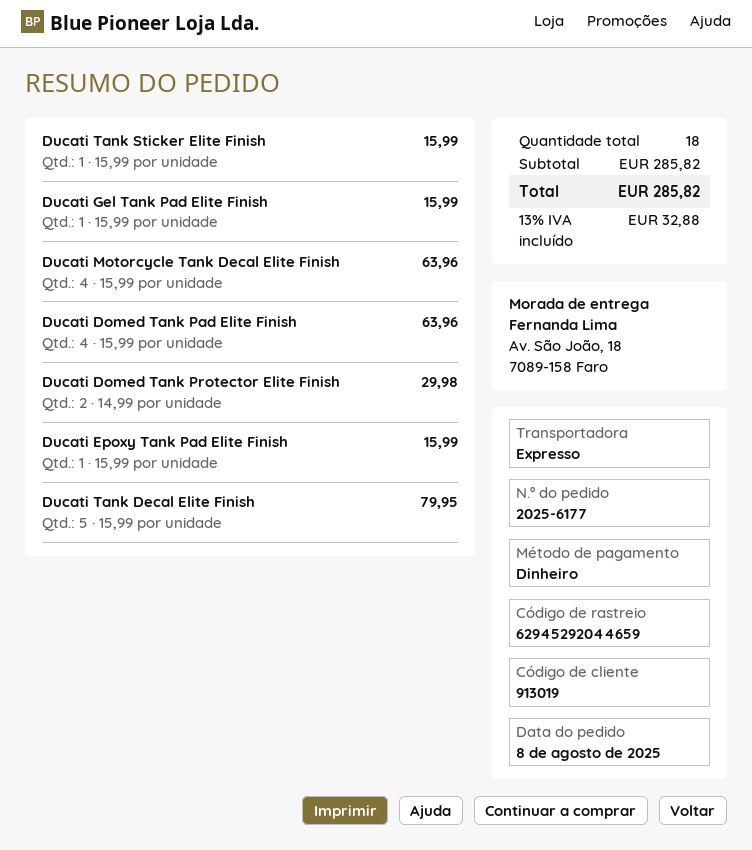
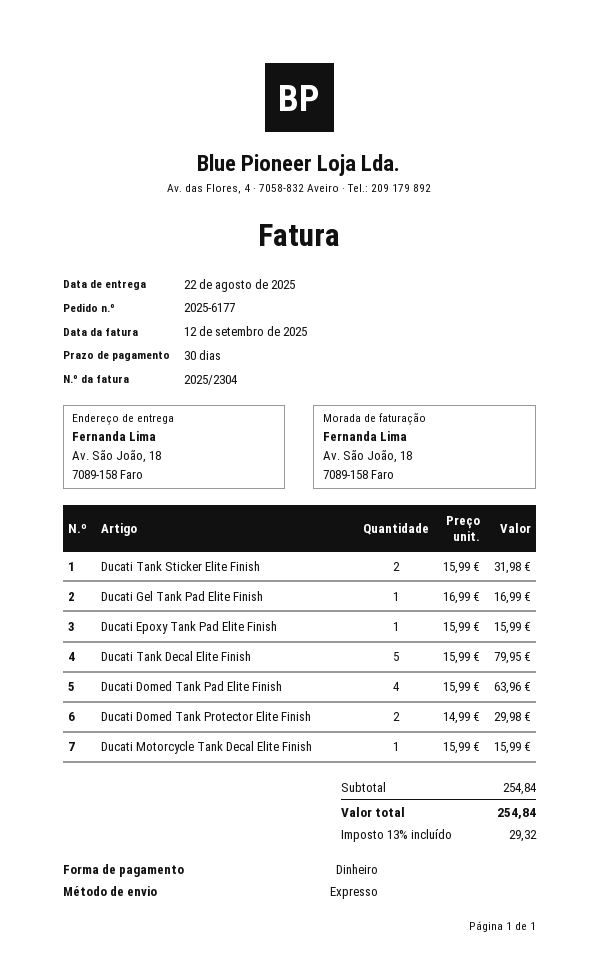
Ducati Tank Sticker Elite Finish: 1 x 15.99 = 15.99 -> 2 x 15.99 = 31.98
Ducati Gel Tank Pad Elite Finish: 1 x 15.99 = 15.99 -> 1 x 16.99 = 16.99
Ducati Motorcycle Tank Decal Elite Finish: 4 x 15.99 = 63.96 -> 1 x 15.99 = 15.99
subtotal: 285.82 -> 254.84
tax: 13% = 32.88 -> 13% = 29.32
total: 285.82 -> 254.84

